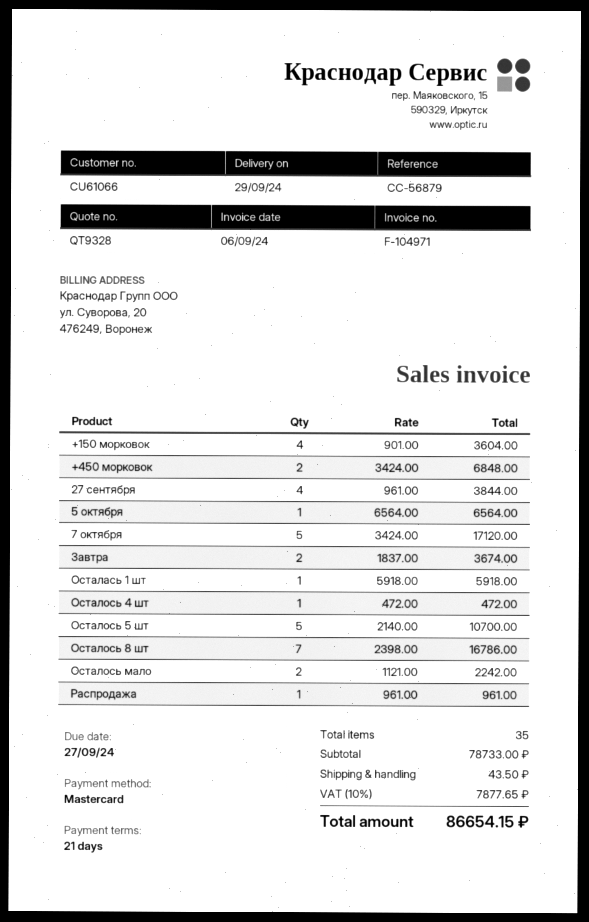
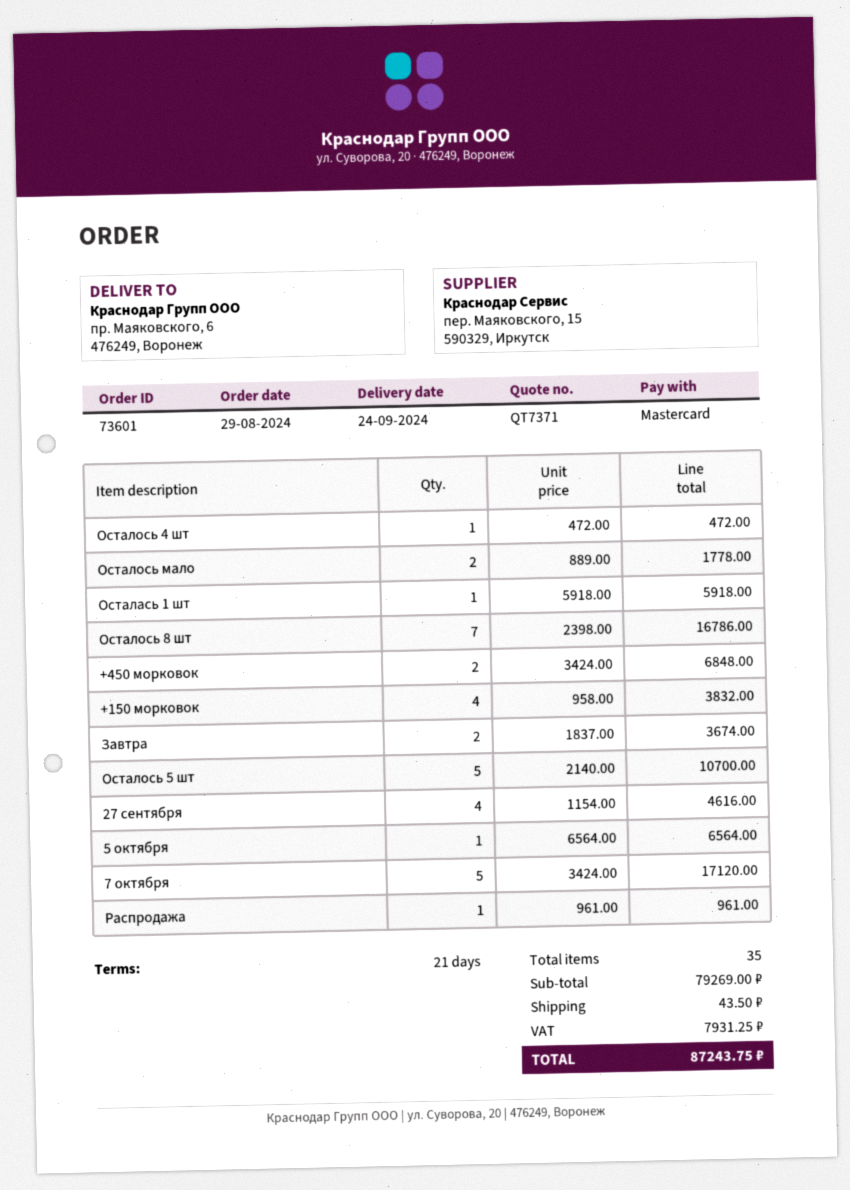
quote number: QT9328 -> QT7371
delivery date: 2024-09-29 -> 2024-09-24
+150 морковок: 4 x 901.00 = 3604.00 -> 4 x 958.00 = 3832.00
27 сентября: 4 x 961.00 = 3844.00 -> 4 x 1154.00 = 4616.00
Осталось мало: 2 x 1121.00 = 2242.00 -> 2 x 889.00 = 1778.00
subtotal: 78733.00 -> 79269.00
tax: 7877.65 -> 7931.25
total: 86654.15 -> 87243.75

